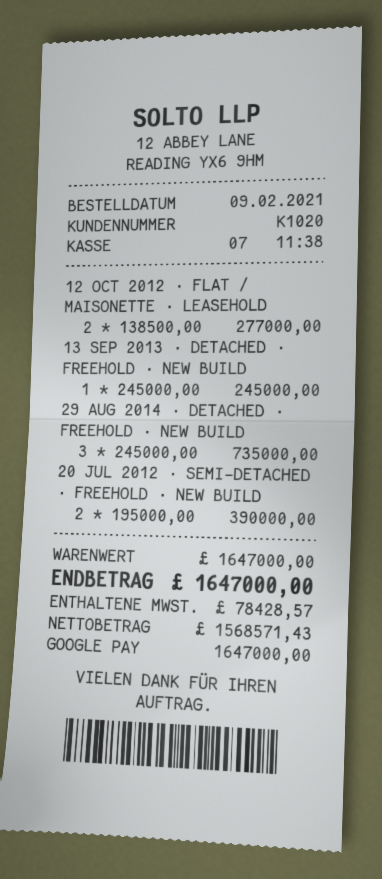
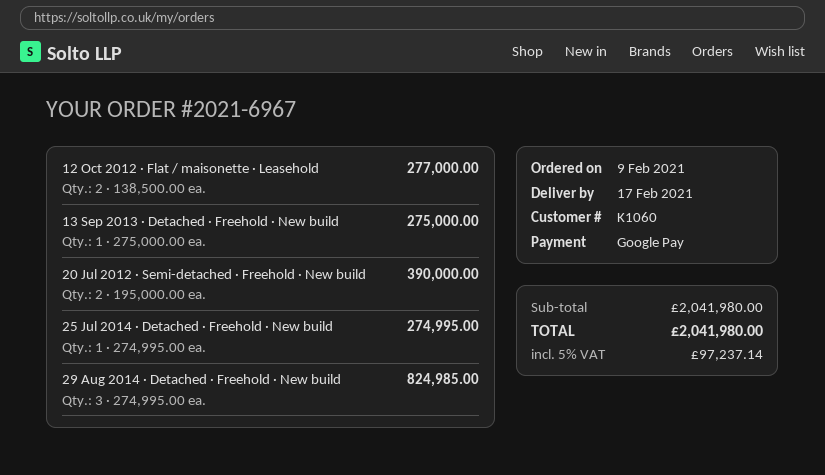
customer number: K1020 -> K1060
13 SEP 2013 · DETACHED · FREEHOLD · NEW BUILD: 1 x 245000.00 = 245000.00 -> 1 x 275000.00 = 275000.00
29 AUG 2014 · DETACHED · FREEHOLD · NEW BUILD: 3 x 245000.00 = 735000.00 -> 3 x 274995.00 = 824985.00
25 Jul 2014 · Detached · Freehold · New build: none -> 1 x 274995.00 = 274995.00
subtotal: 1647000.00 -> 2041980.00
tax: 78428.57 -> 97237.14
total: 1647000.00 -> 2041980.00

